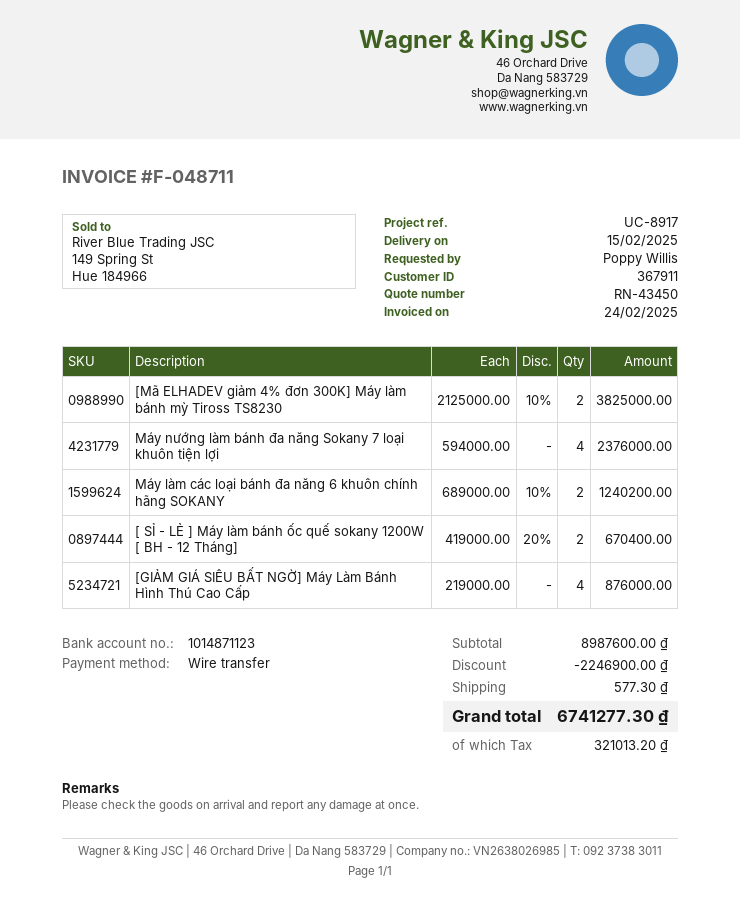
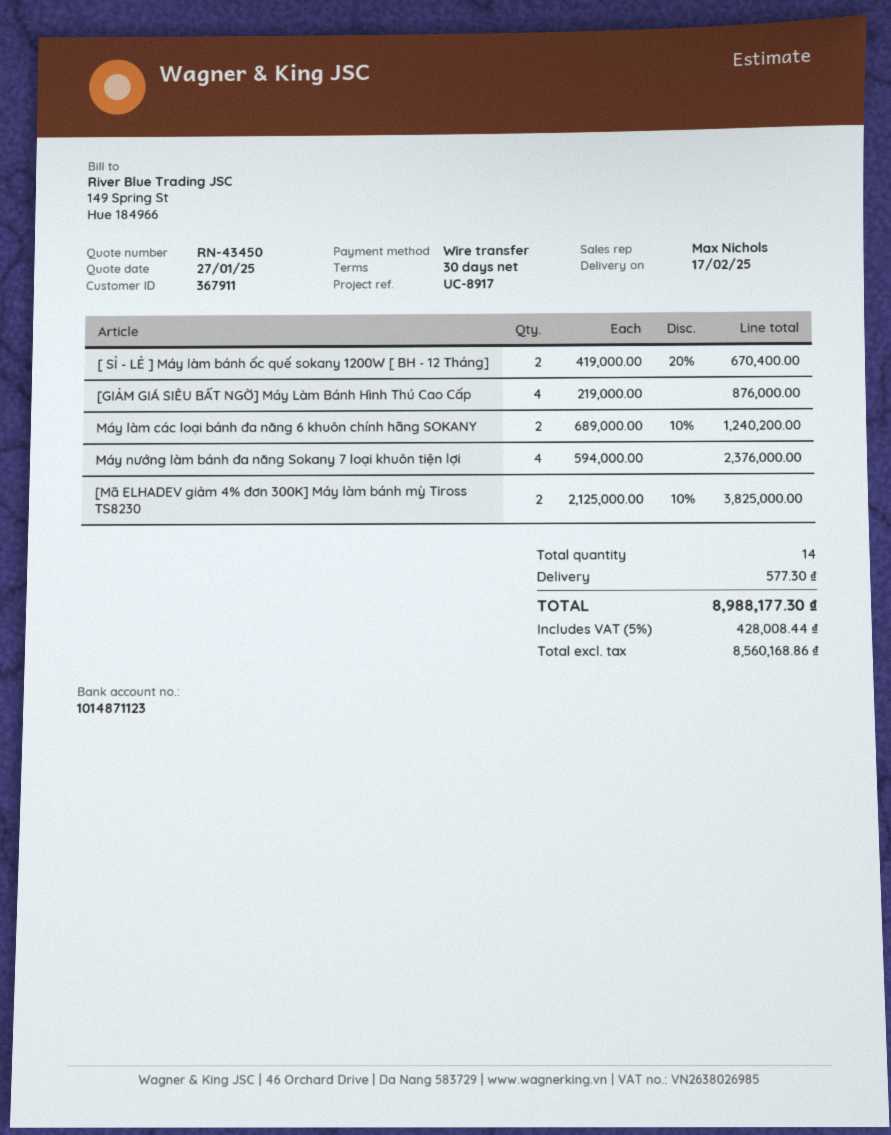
delivery date: 2025-02-15 -> 2025-02-17
discount: 2246900.00 -> none
tax: 321013.20 -> 428008.44
total: 6741277.30 -> 8988177.30

